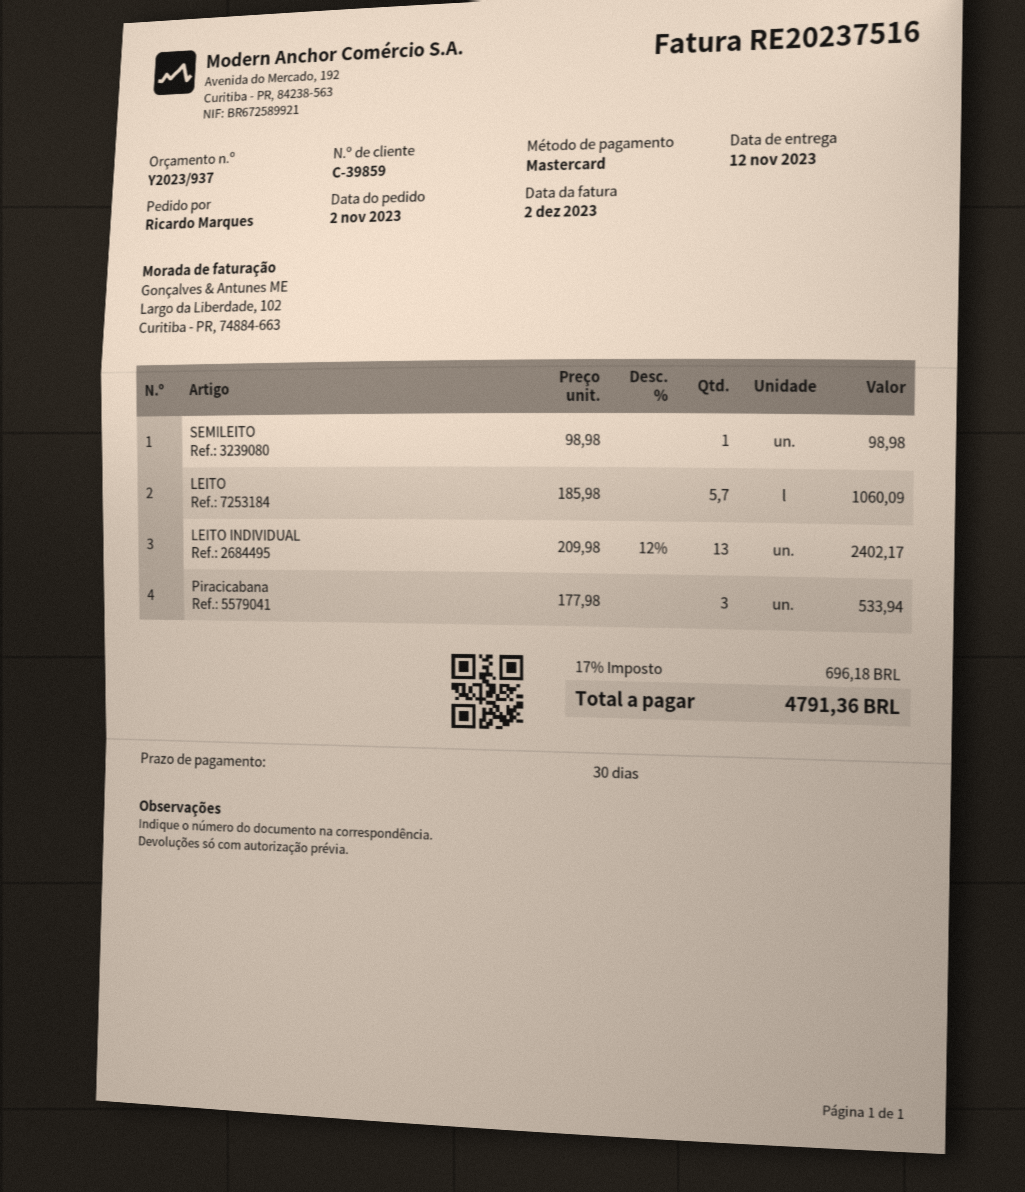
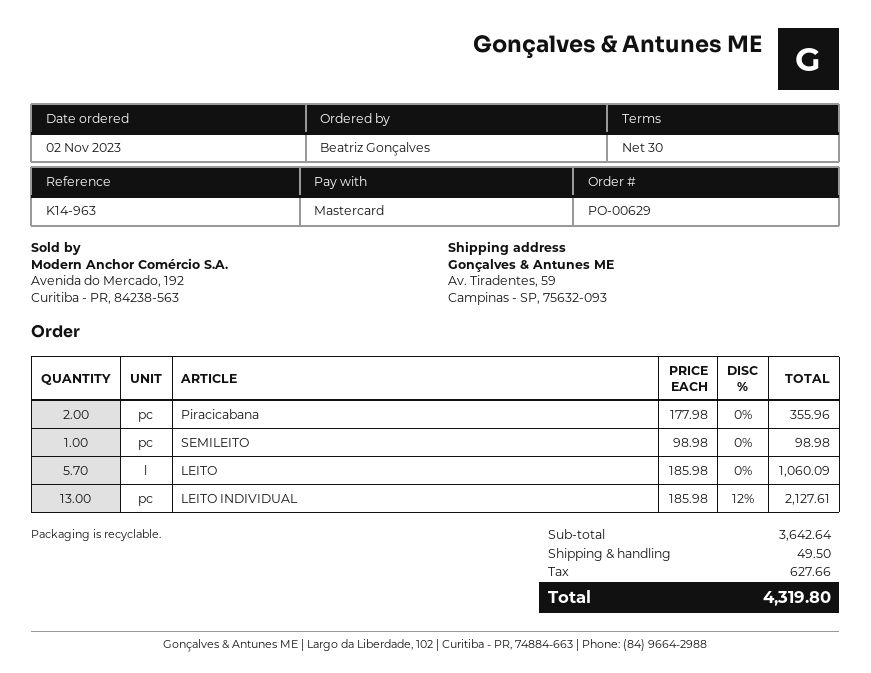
ordered by: Ricardo Marques -> Beatriz Gonçalves
LEITO INDIVIDUAL: 13 x 209.98 - 12% = 2402.17 -> 13 x 185.98 - 12% = 2127.61
Piracicabana: 3 x 177.98 = 533.94 -> 2 x 177.98 = 355.96
shipping: none -> 49.50
tax: 696.18 -> 627.66
total: 4791.36 -> 4319.80

